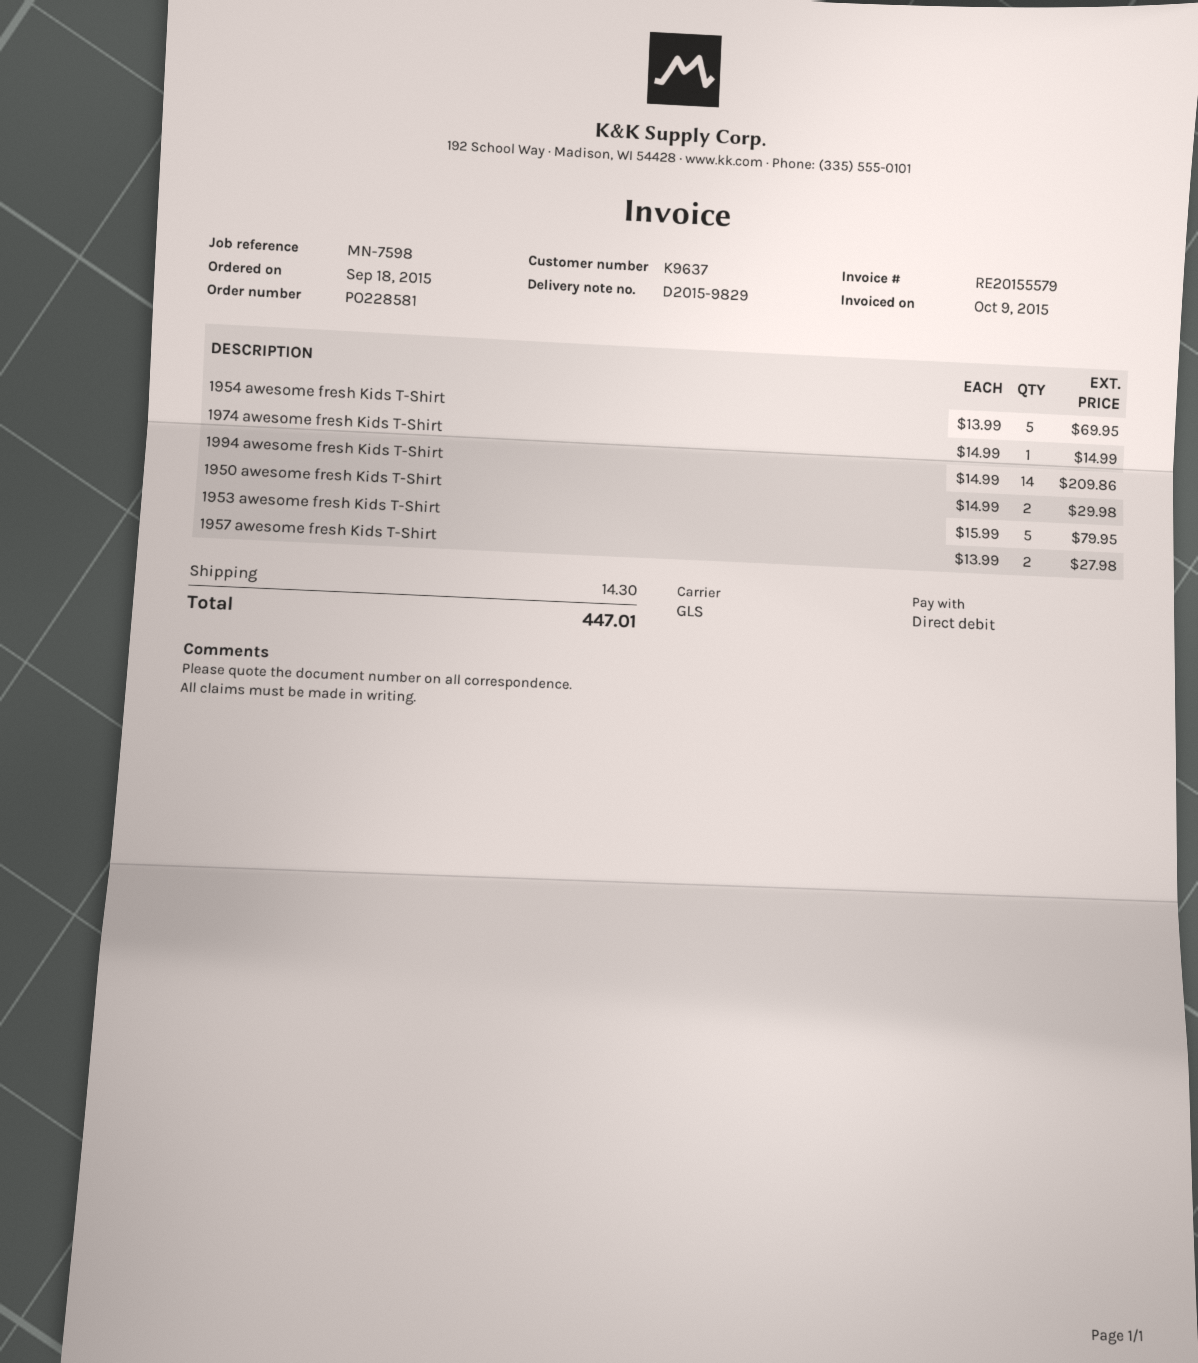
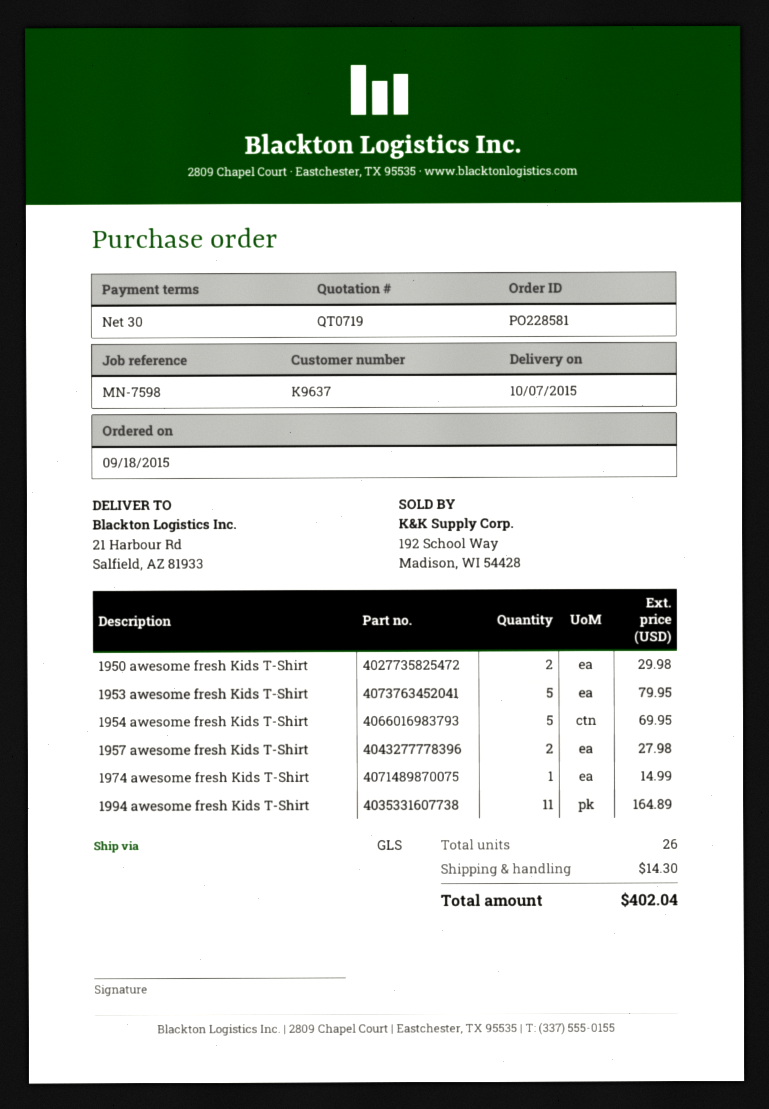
1994 awesome fresh Kids T-Shirt: 14 for 209.86 -> 11 for 164.89
total: 447.01 -> 402.04

